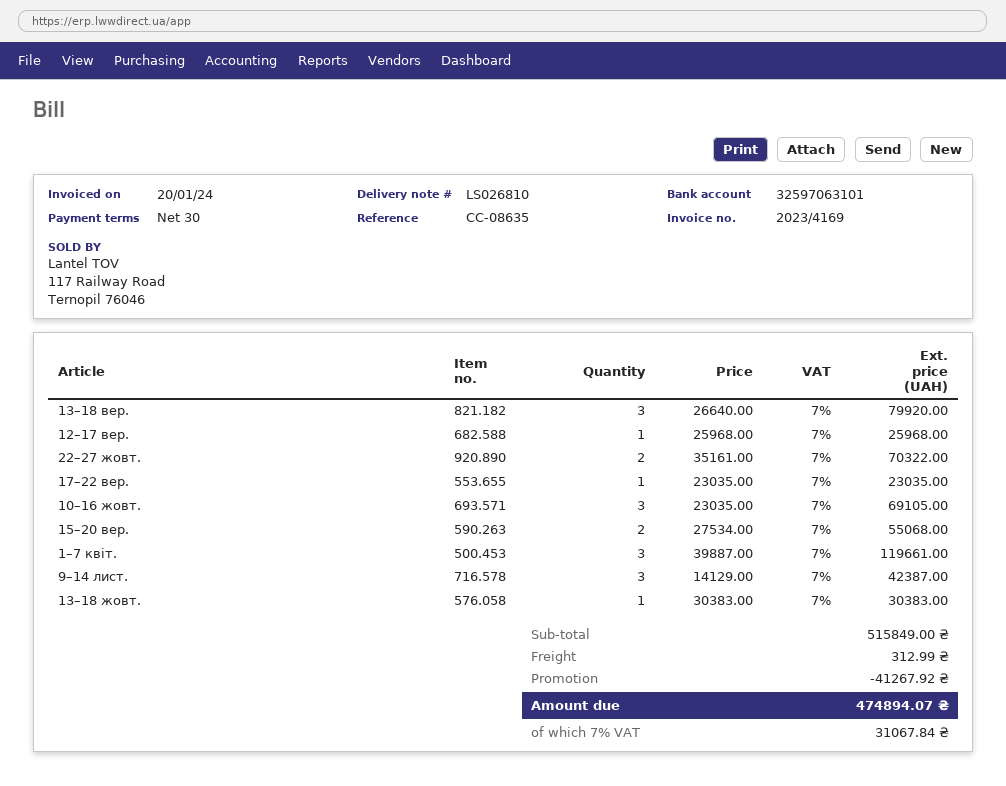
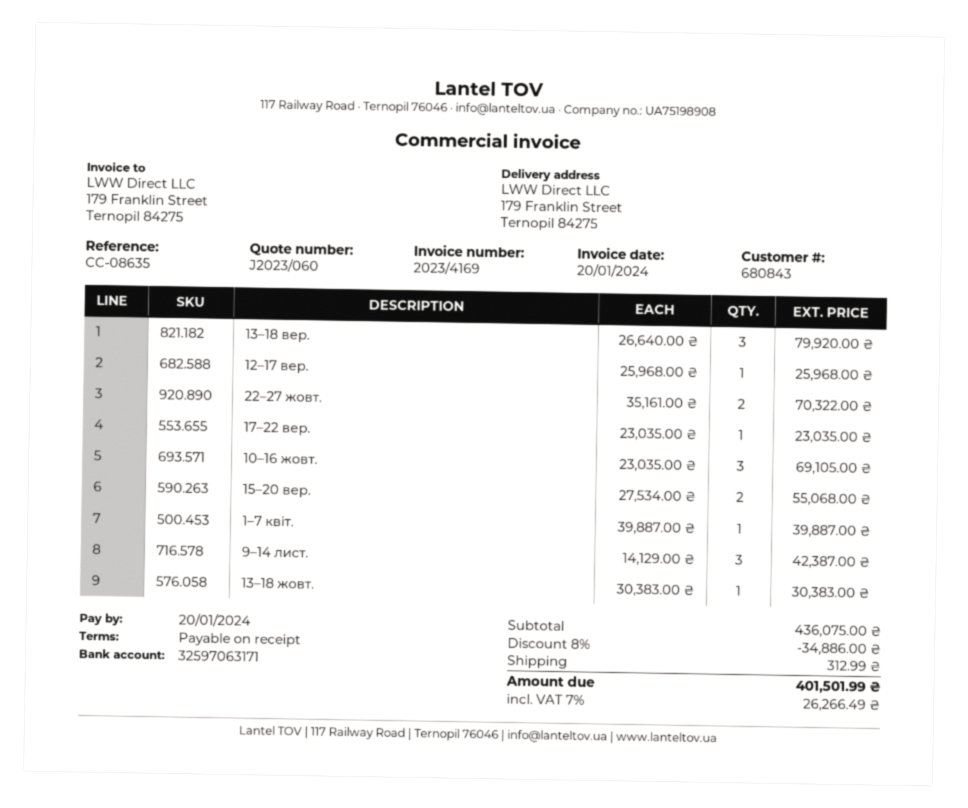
payment terms: 30 days -> on receipt
bank account: 32597063101 -> 32597063171
1–7 квіт.: 3 x 39887.00 = 119661.00 -> 1 x 39887.00 = 39887.00
subtotal: 515849.00 -> 436075.00
discount: 41267.92 -> 34886.00
tax: 7% = 31067.84 -> 7% = 26266.49
total: 474894.07 -> 401501.99

